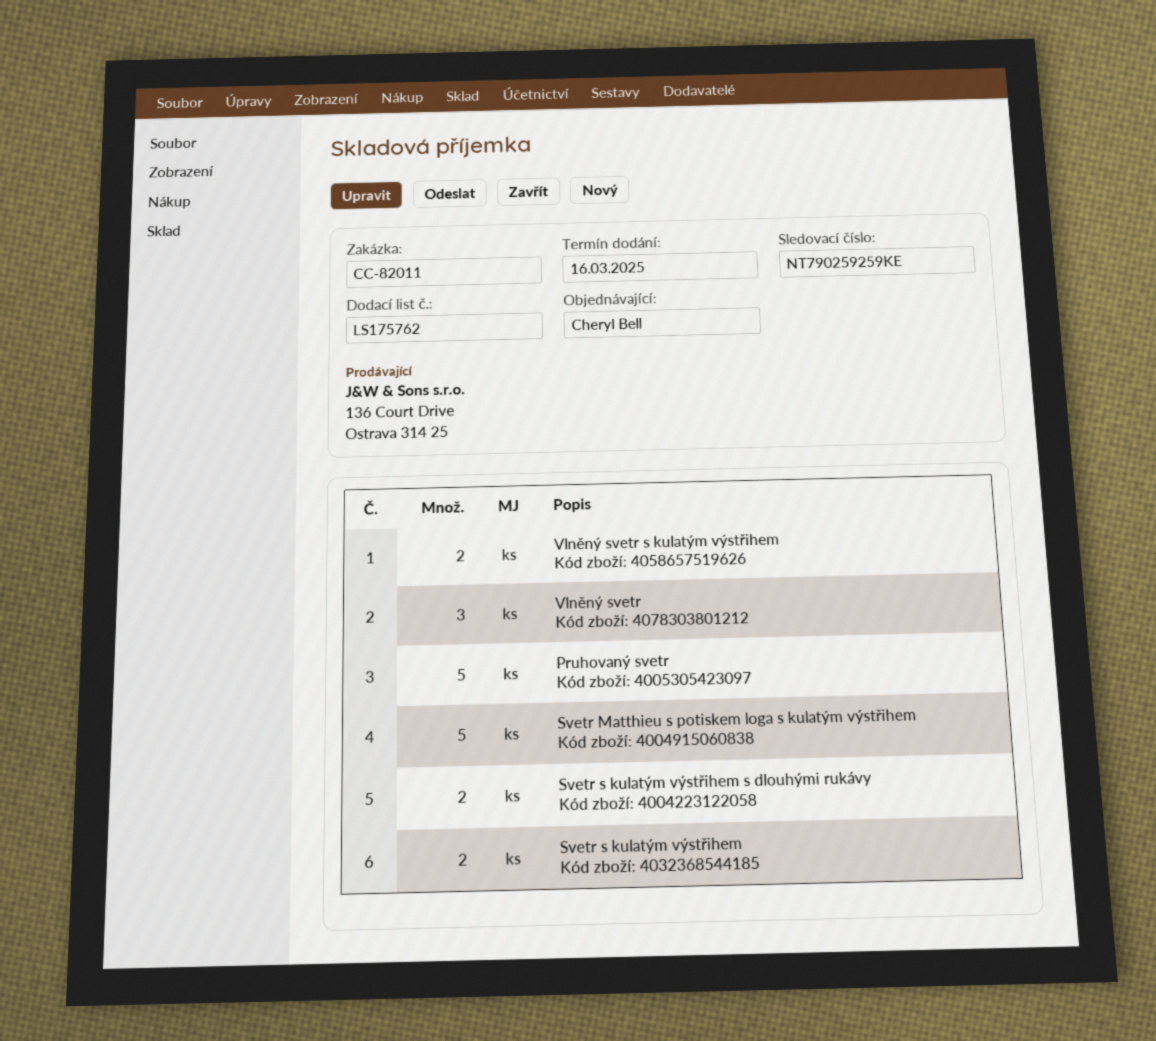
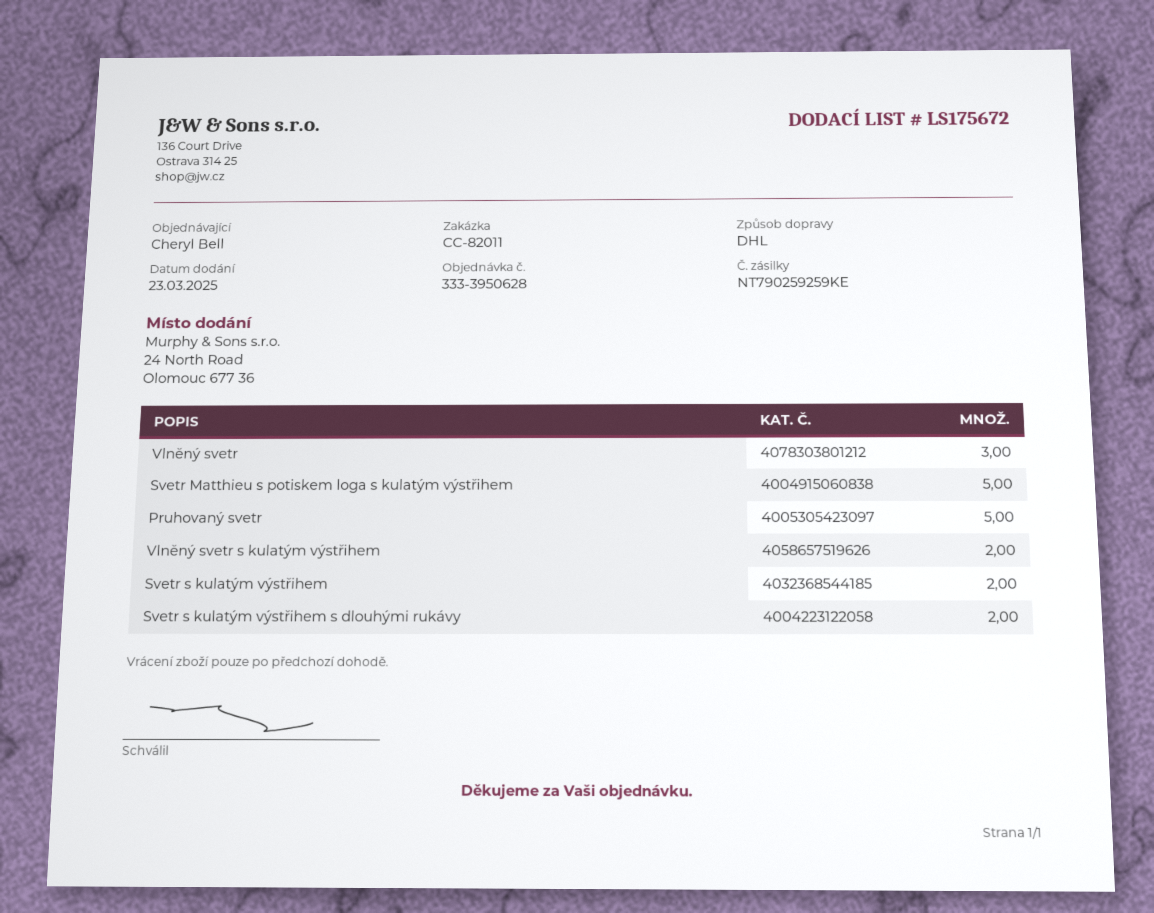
delivery note number: LS175762 -> LS175672
delivery date: 2025-03-16 -> 2025-03-23

